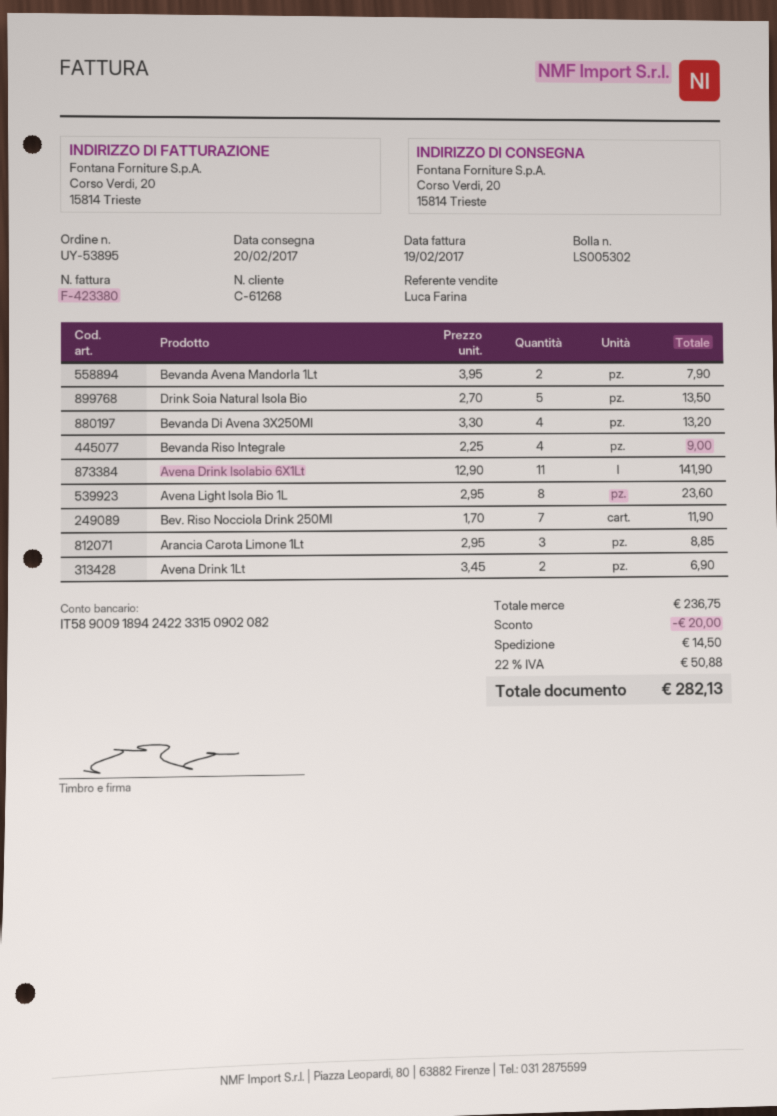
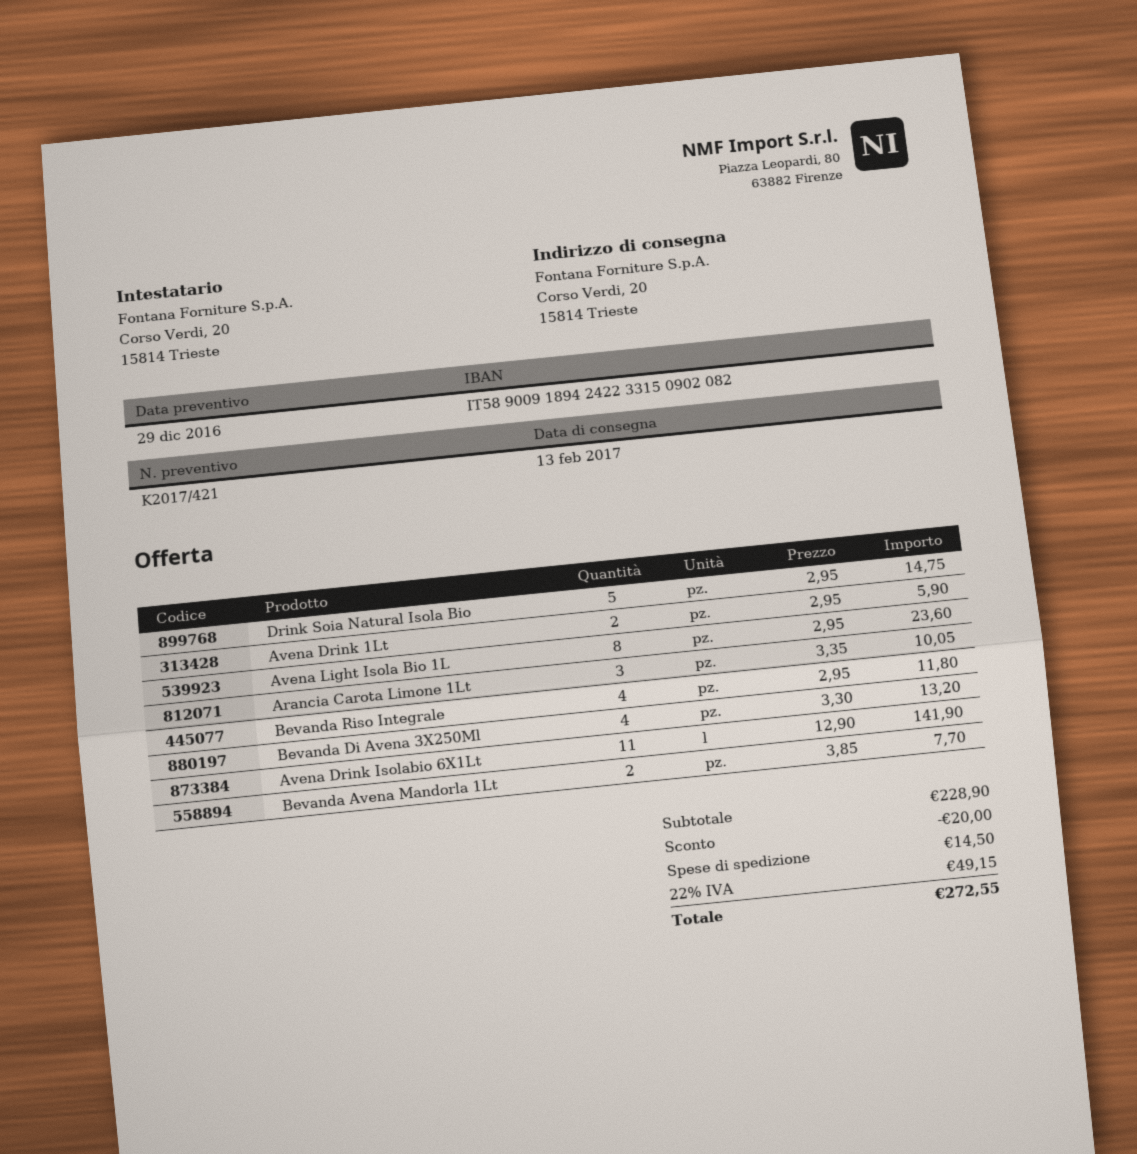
delivery date: 2017-02-20 -> 2017-02-13
Bevanda Avena Mandorla 1Lt: 2 x 3.95 = 7.90 -> 2 x 3.85 = 7.70
Drink Soia Natural Isola Bio: 5 x 2.70 = 13.50 -> 5 x 2.95 = 14.75
Bevanda Riso Integrale: 4 x 2.25 = 9.00 -> 4 x 2.95 = 11.80
Bev. Riso Nocciola Drink 250Ml: 7 x 1.70 = 11.90 -> none
Arancia Carota Limone 1Lt: 3 x 2.95 = 8.85 -> 3 x 3.35 = 10.05
Avena Drink 1Lt: 2 x 3.45 = 6.90 -> 2 x 2.95 = 5.90
subtotal: 236.75 -> 228.90
tax: 22% = 50.88 -> 22% = 49.15
total: 282.13 -> 272.55

